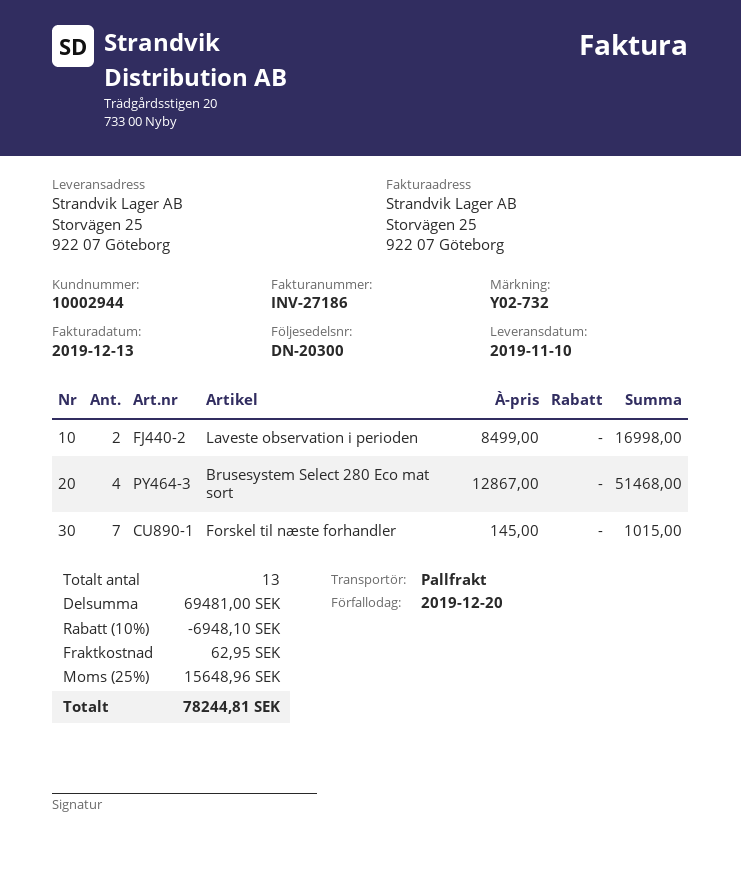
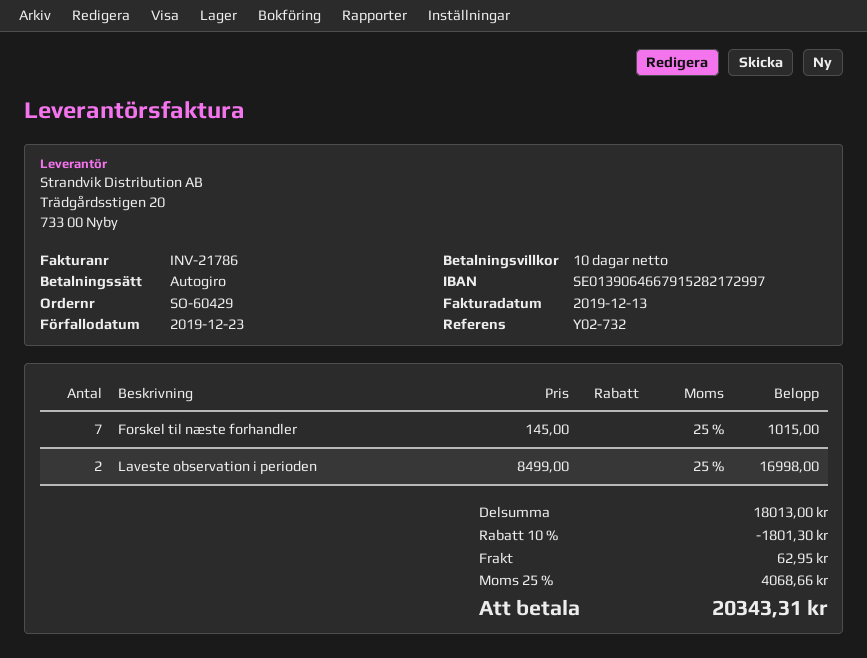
invoice number: INV-27186 -> INV-21786
due date: 2019-12-20 -> 2019-12-23
Brusesystem Select 280 Eco mat sort: 4 x 12867.00 = 51468.00 -> none
subtotal: 69481.00 -> 18013.00
discount: 10% = 6948.10 -> 10% = 1801.30
tax: 25% = 15648.96 -> 25% = 4068.66
total: 78244.81 -> 20343.31

